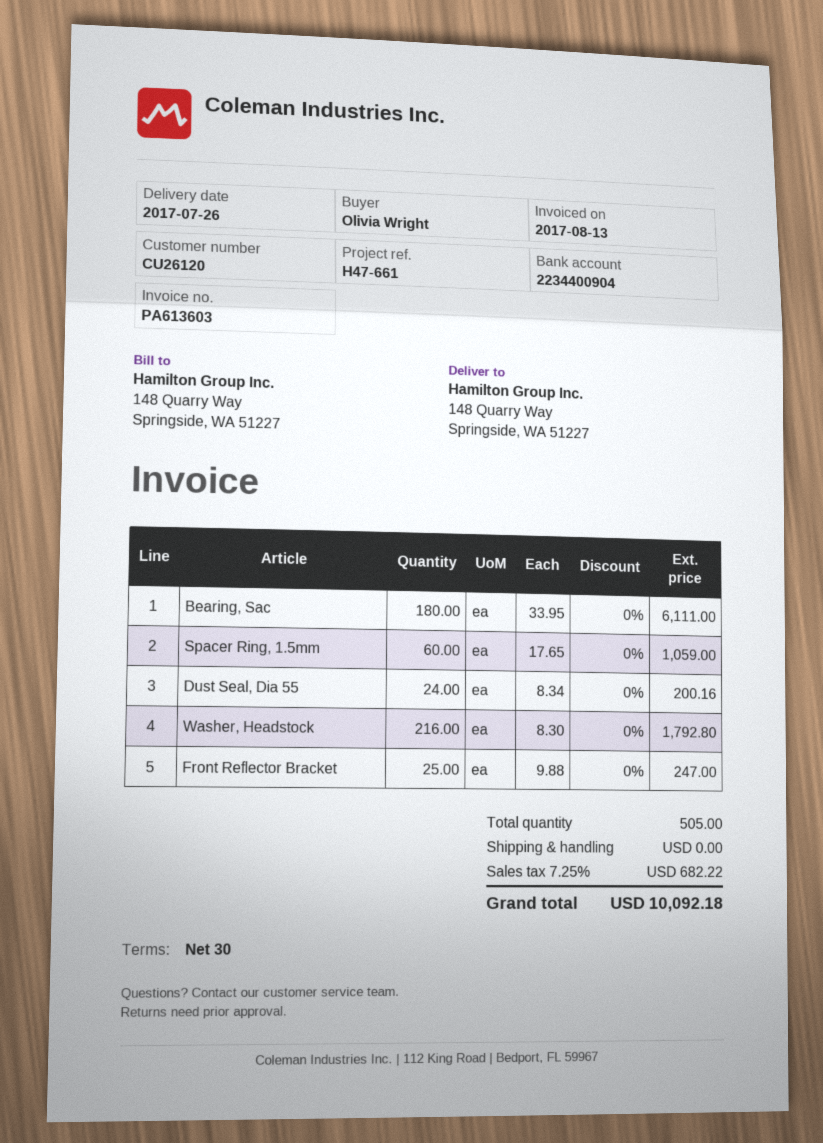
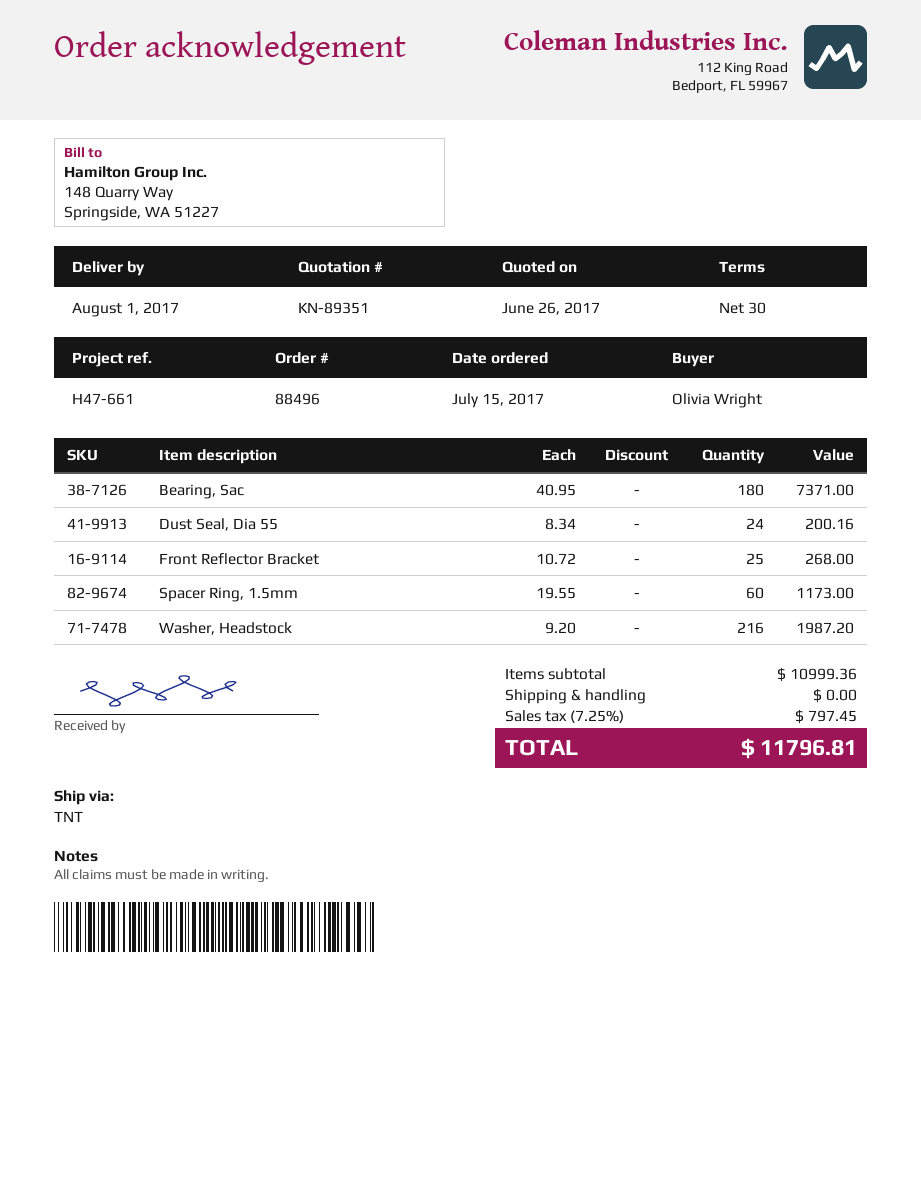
delivery date: 2017-07-26 -> 2017-08-01
Bearing, Sac: 180 x 33.95 = 6111.00 -> 180 x 40.95 = 7371.00
Spacer Ring, 1.5mm: 60 x 17.65 = 1059.00 -> 60 x 19.55 = 1173.00
Washer, Headstock: 216 x 8.30 = 1792.80 -> 216 x 9.20 = 1987.20
Front Reflector Bracket: 25 x 9.88 = 247.00 -> 25 x 10.72 = 268.00
tax: 7.25% = 682.22 -> 7.25% = 797.45
total: 10092.18 -> 11796.81

